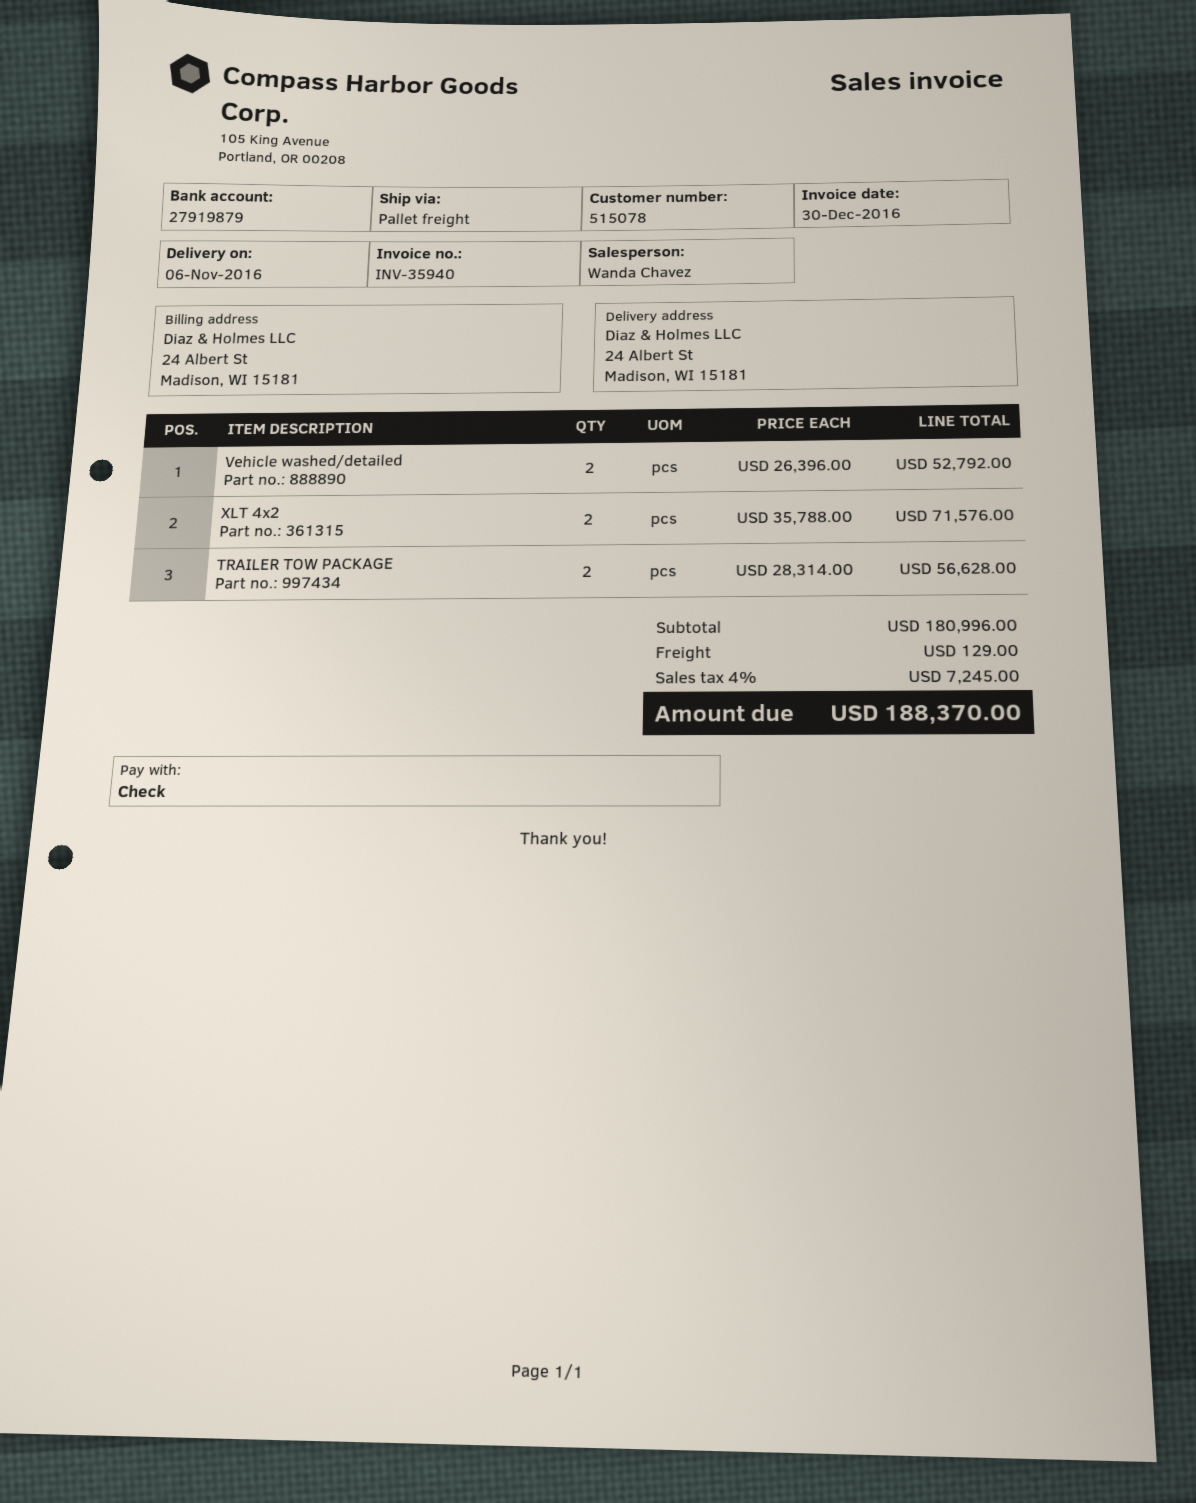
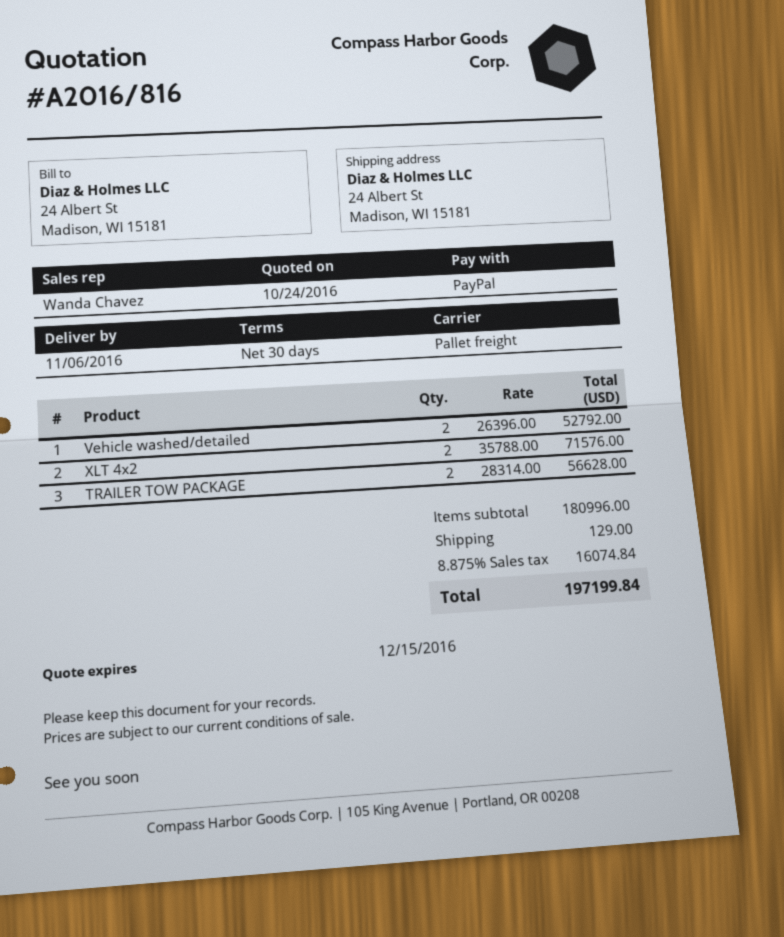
payment method: cheque -> PayPal
tax: 4% = 7245.00 -> 8.875% = 16074.84
total: 188370.00 -> 197199.84

